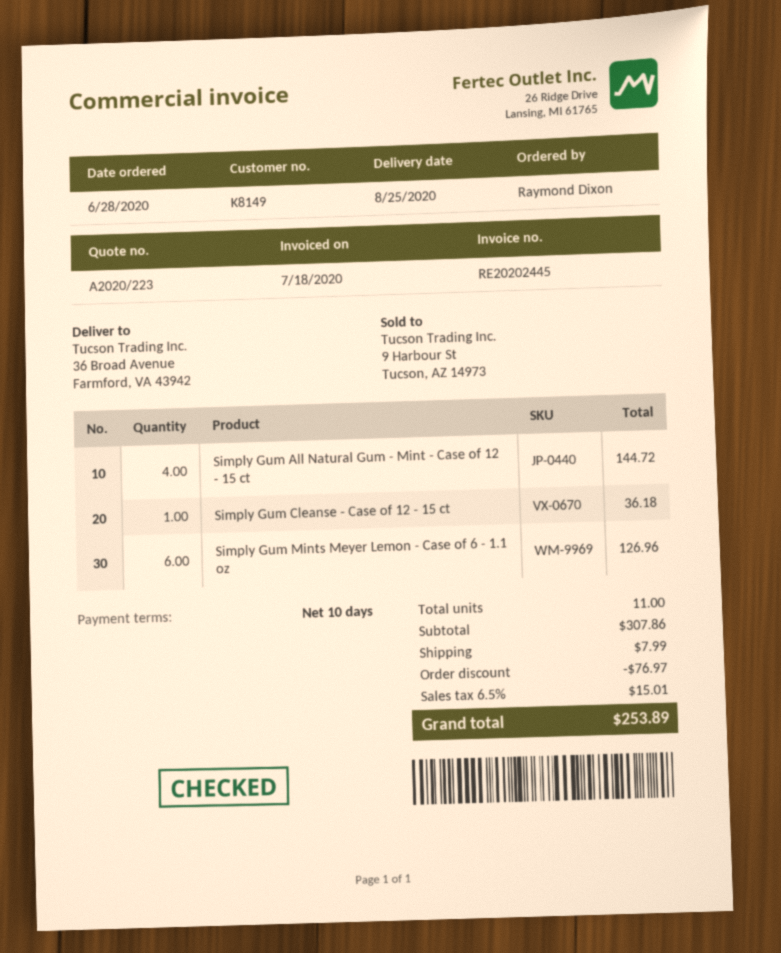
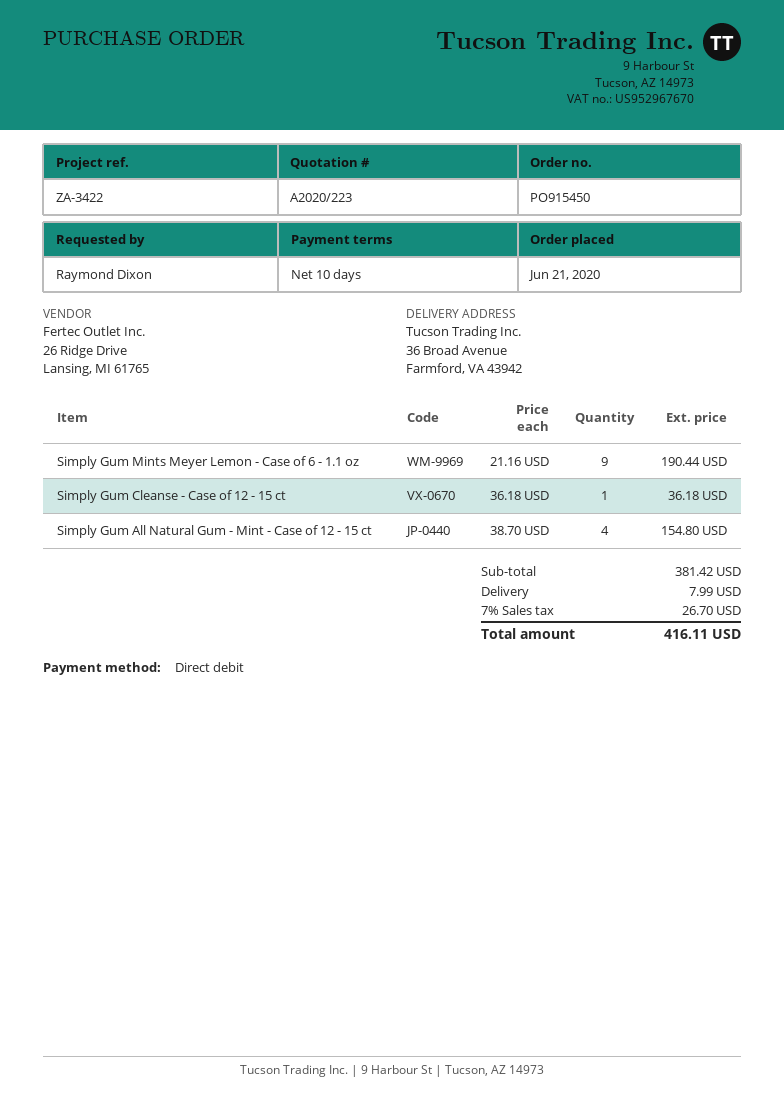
order date: 2020-06-28 -> 2020-06-21
Simply Gum All Natural Gum - Mint - Case of 12 - 15 ct: 4 for 144.72 -> 4 for 154.80
Simply Gum Mints Meyer Lemon - Case of 6 - 1.1 oz: 6 for 126.96 -> 9 for 190.44
subtotal: 307.86 -> 381.42
discount: 76.97 -> none
tax: 6.5% = 15.01 -> 7% = 26.70
total: 253.89 -> 416.11

